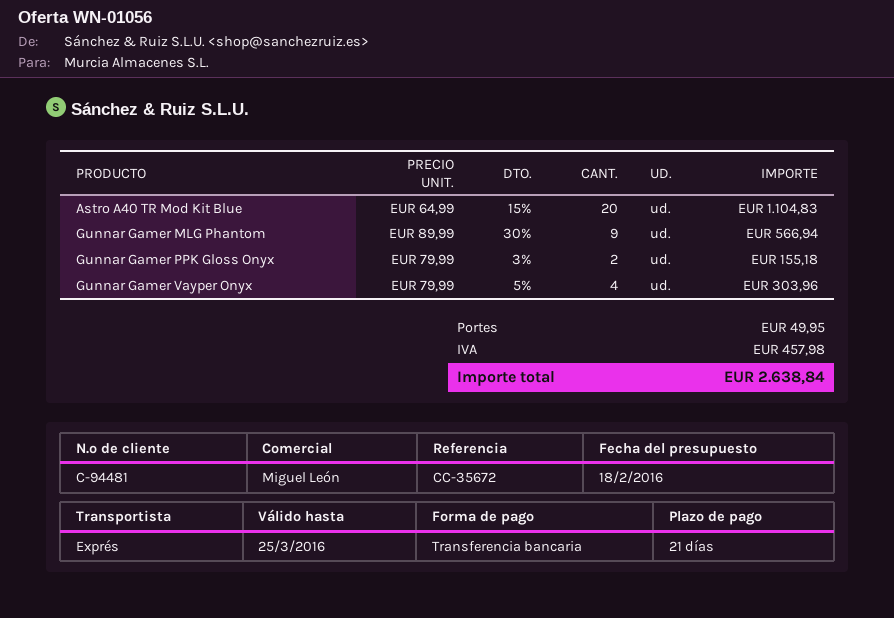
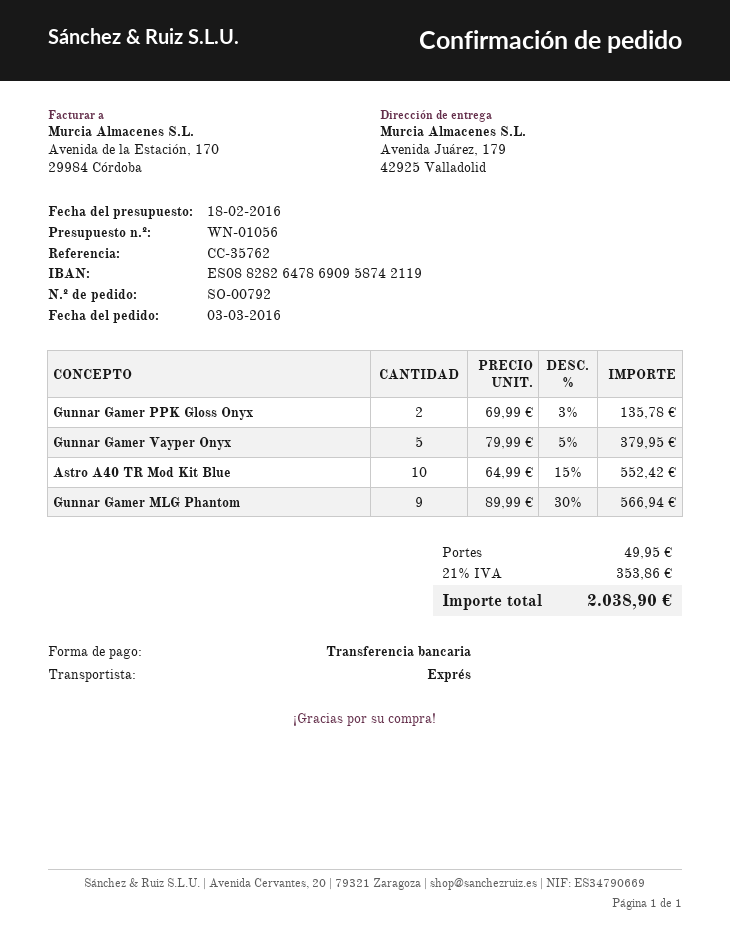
reference: CC-35672 -> CC-35762
Astro A40 TR Mod Kit Blue: 20 x 64.99 - 15% = 1104.83 -> 10 x 64.99 - 15% = 552.42
Gunnar Gamer PPK Gloss Onyx: 2 x 79.99 - 3% = 155.18 -> 2 x 69.99 - 3% = 135.78
Gunnar Gamer Vayper Onyx: 4 x 79.99 - 5% = 303.96 -> 5 x 79.99 - 5% = 379.95
tax: 457.98 -> 353.86
total: 2638.84 -> 2038.90

